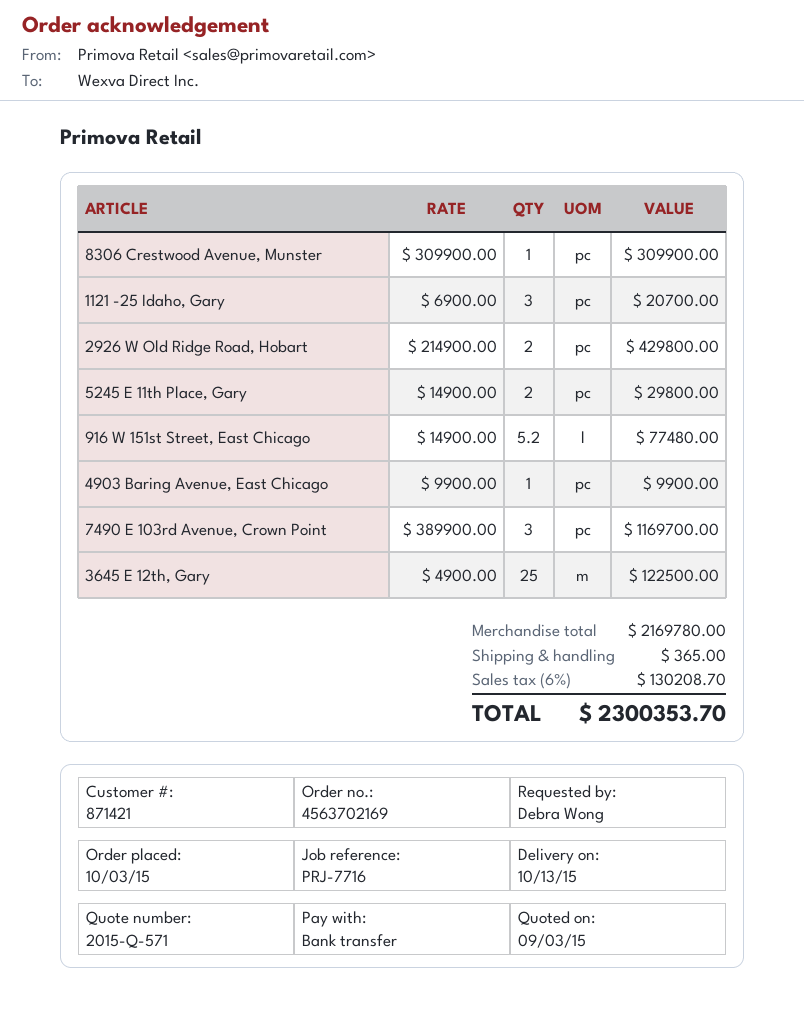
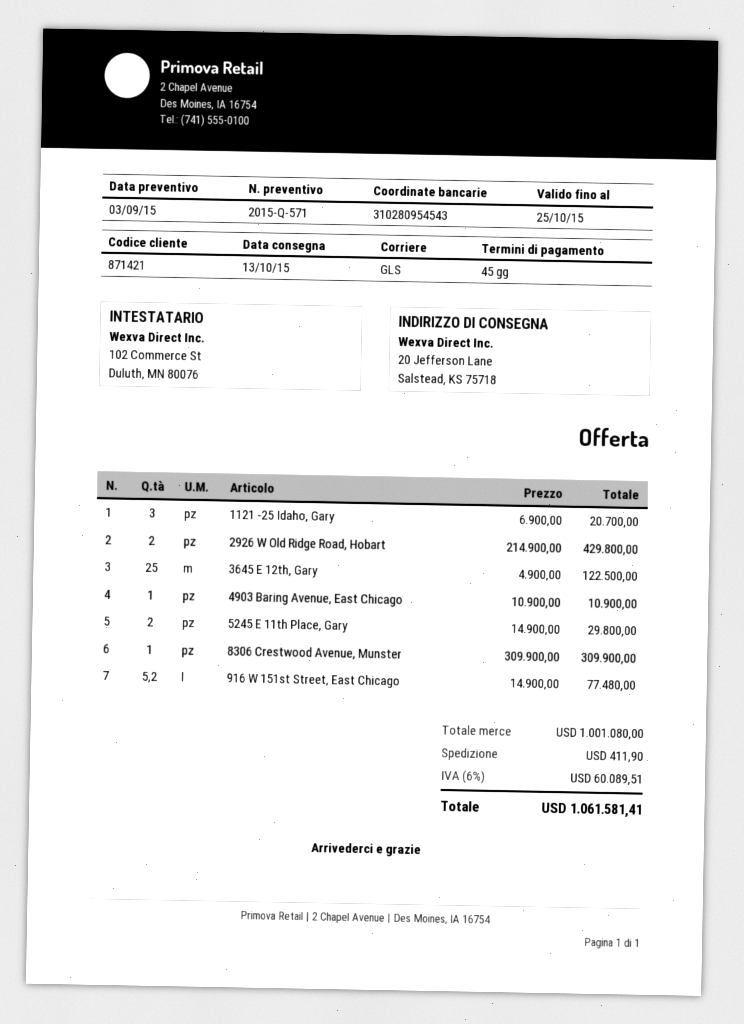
4903 Baring Avenue, East Chicago: 1 x 9900.00 = 9900.00 -> 1 x 10900.00 = 10900.00
7490 E 103rd Avenue, Crown Point: 3 x 389900.00 = 1169700.00 -> none
subtotal: 2169780.00 -> 1001080.00
shipping: 365.00 -> 411.90
tax: 6% = 130208.70 -> 6% = 60089.51
total: 2300353.70 -> 1061581.41

